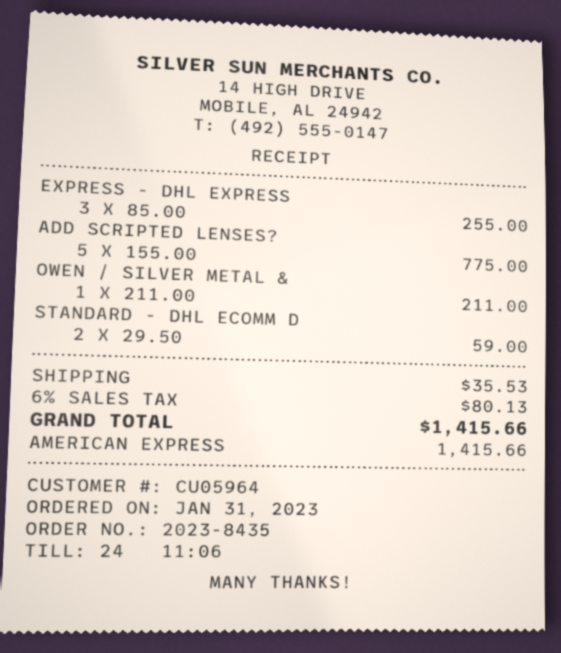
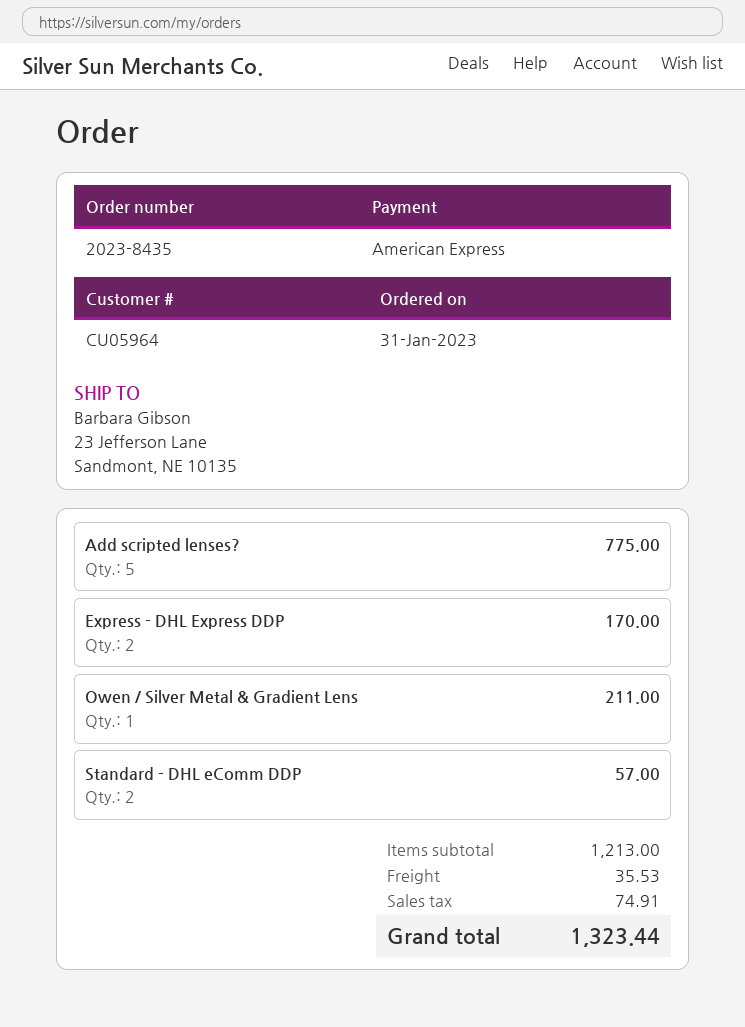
EXPRESS - DHL EXPRESS: 3 for 255.00 -> 2 for 170.00
STANDARD - DHL ECOMM D: 2 for 59.00 -> 2 for 57.00
tax: 80.13 -> 74.91
total: 1415.66 -> 1323.44

